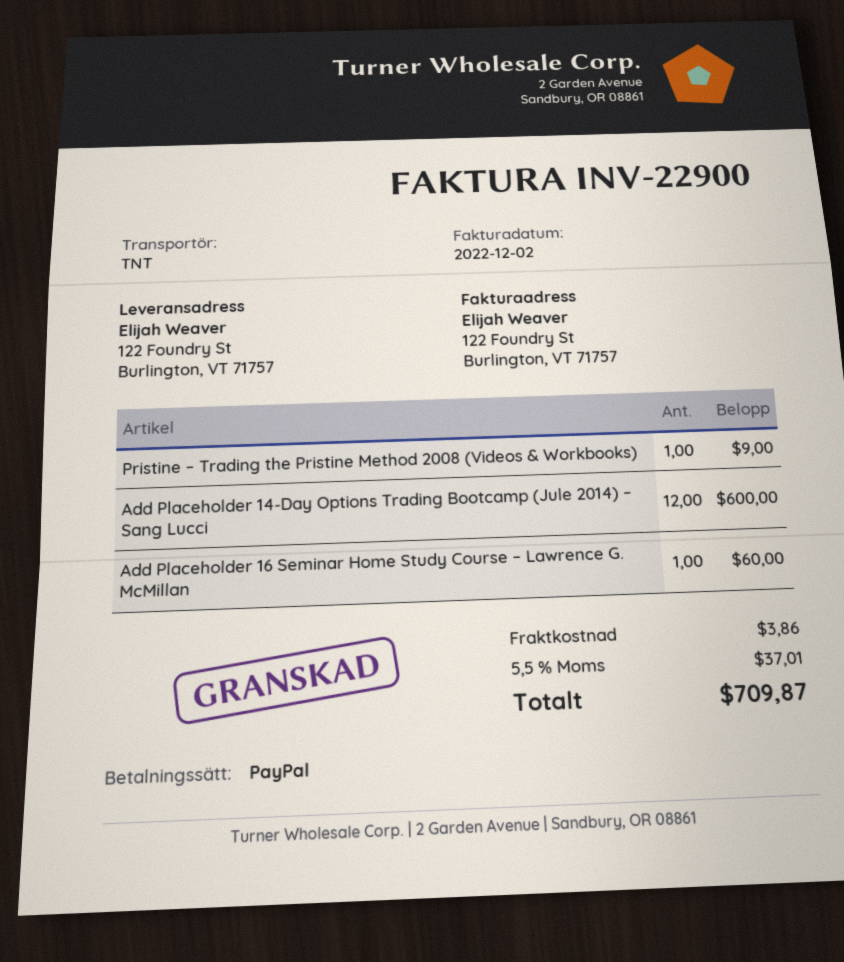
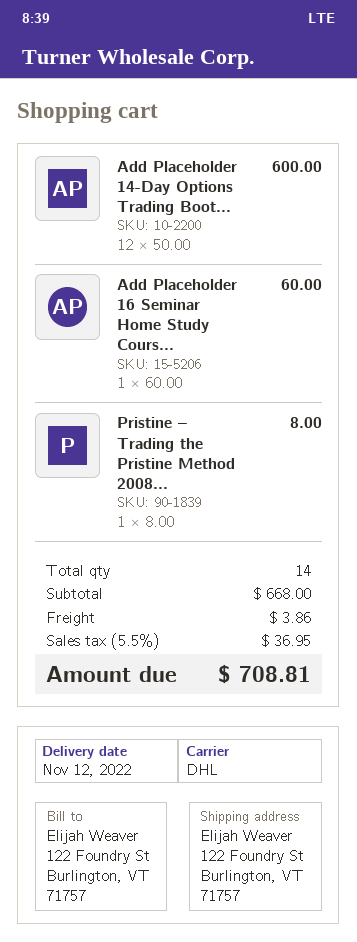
shipping method: TNT -> DHL
Pristine – Trading the Pristine Method 2008 (Videos & Workbooks): 1 for 9.00 -> 1 for 8.00
tax: 5.5% = 37.01 -> 5.5% = 36.95
total: 709.87 -> 708.81

